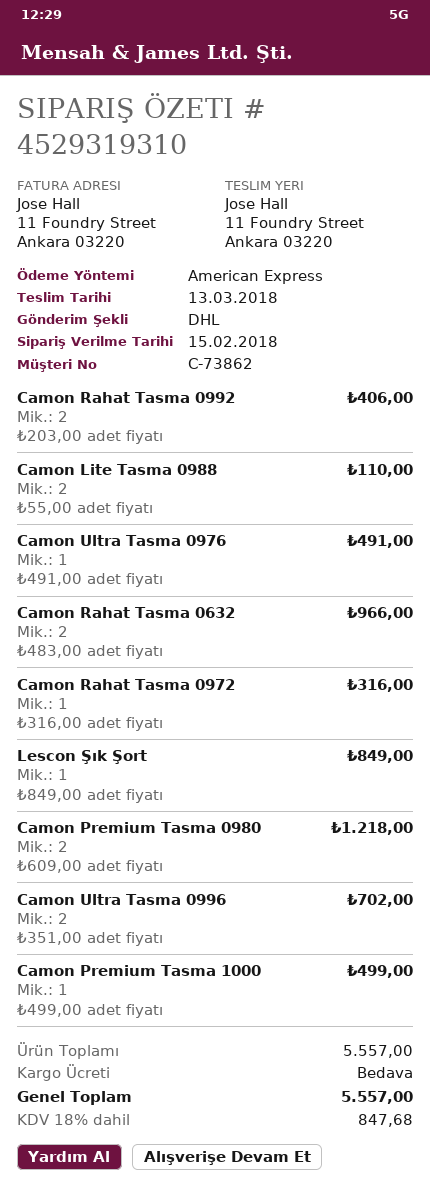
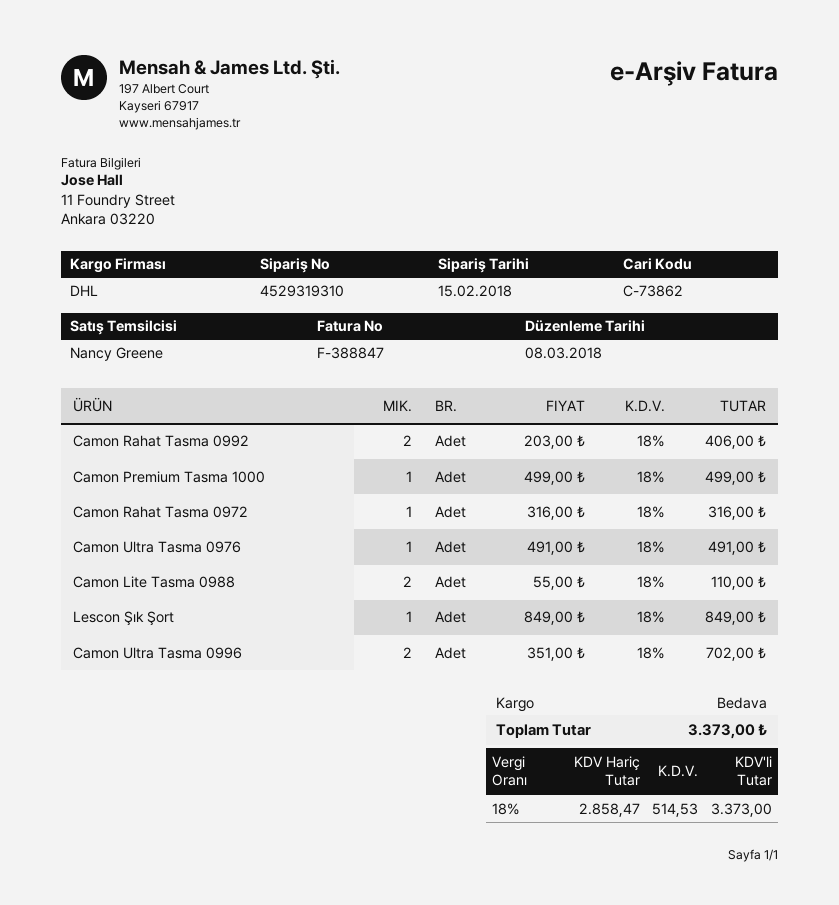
Camon Rahat Tasma 0632: 2 x 483.00 = 966.00 -> none
Camon Premium Tasma 0980: 2 x 609.00 = 1218.00 -> none
tax: 18% = 847.68 -> 18% = 514.53
total: 5557.00 -> 3373.00

